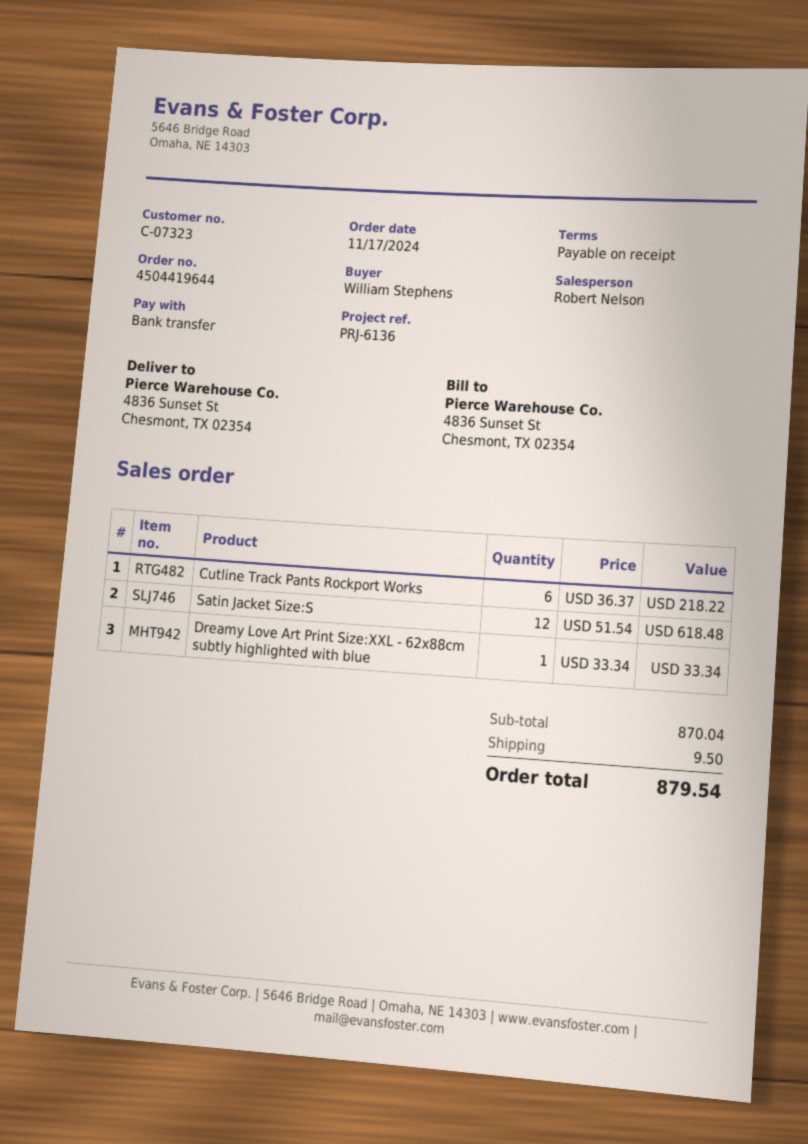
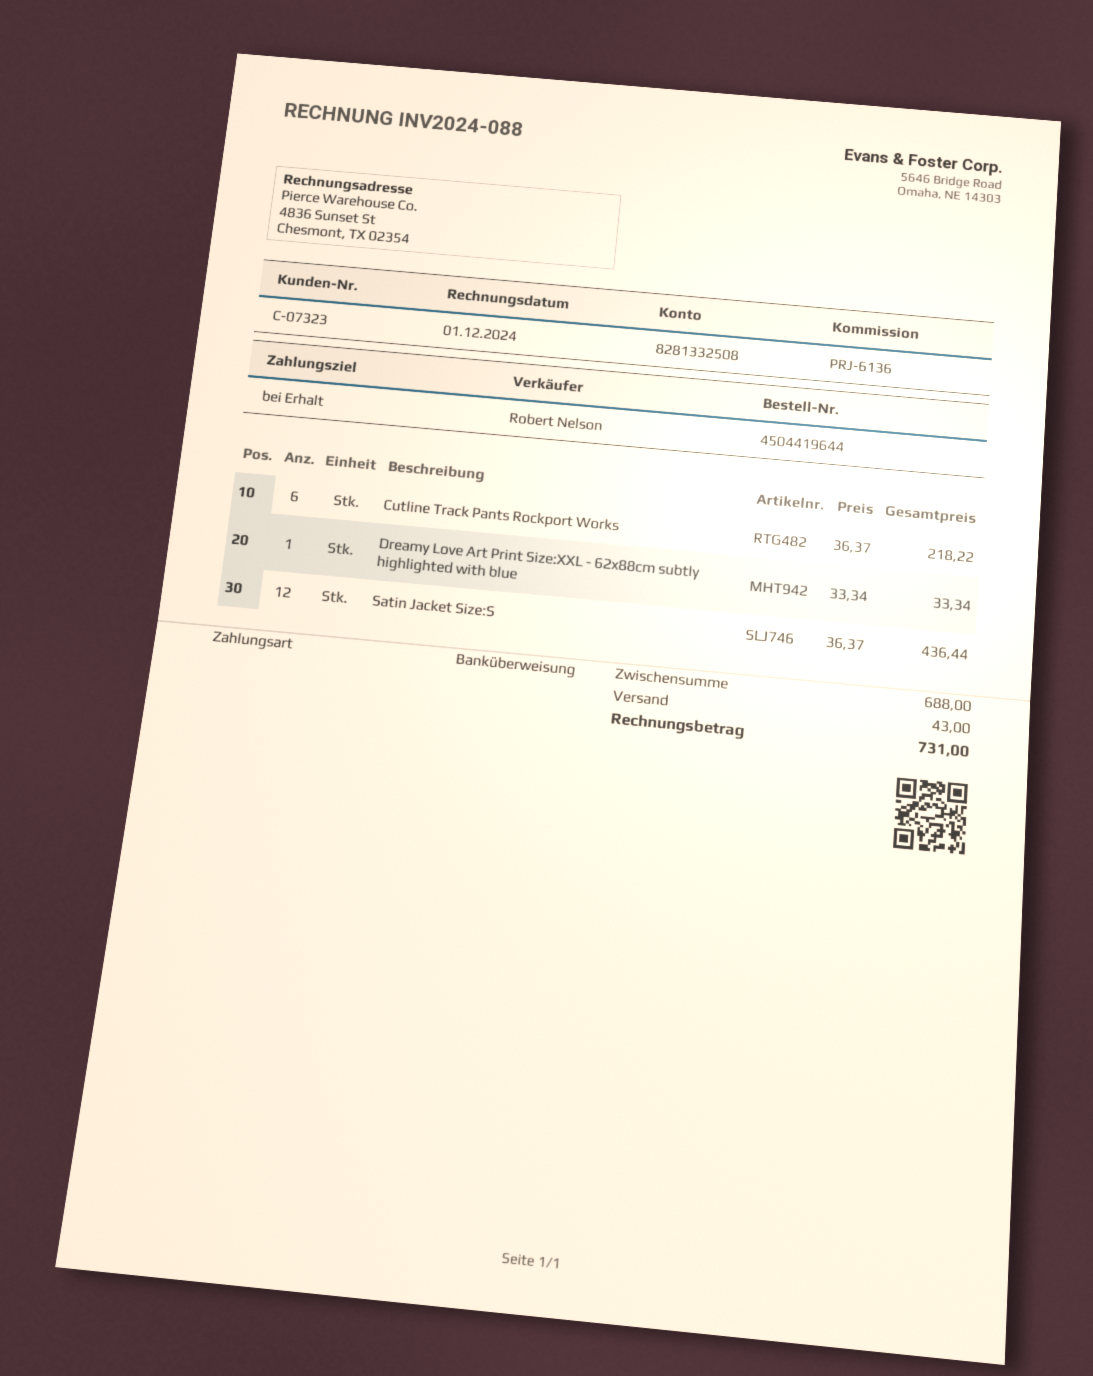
Satin Jacket Size:S: 12 x 51.54 = 618.48 -> 12 x 36.37 = 436.44
subtotal: 870.04 -> 688.00
shipping: 9.50 -> 43.00
total: 879.54 -> 731.00

